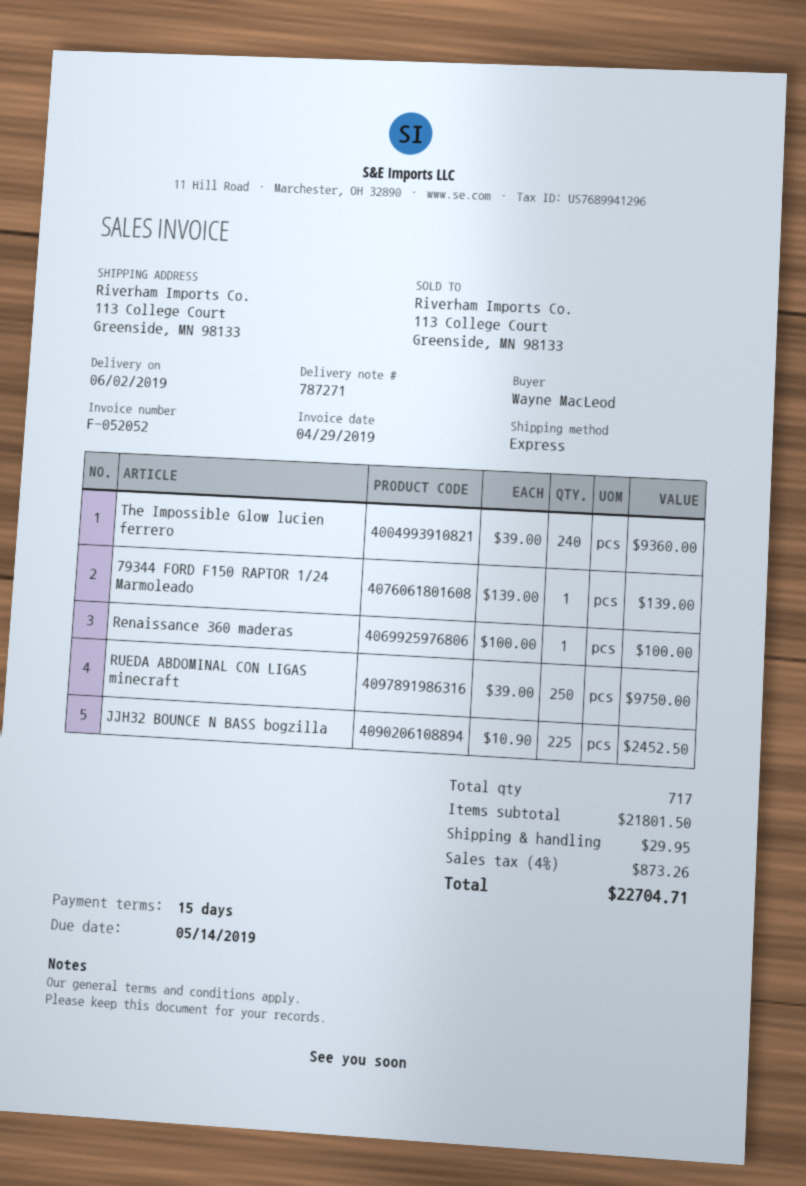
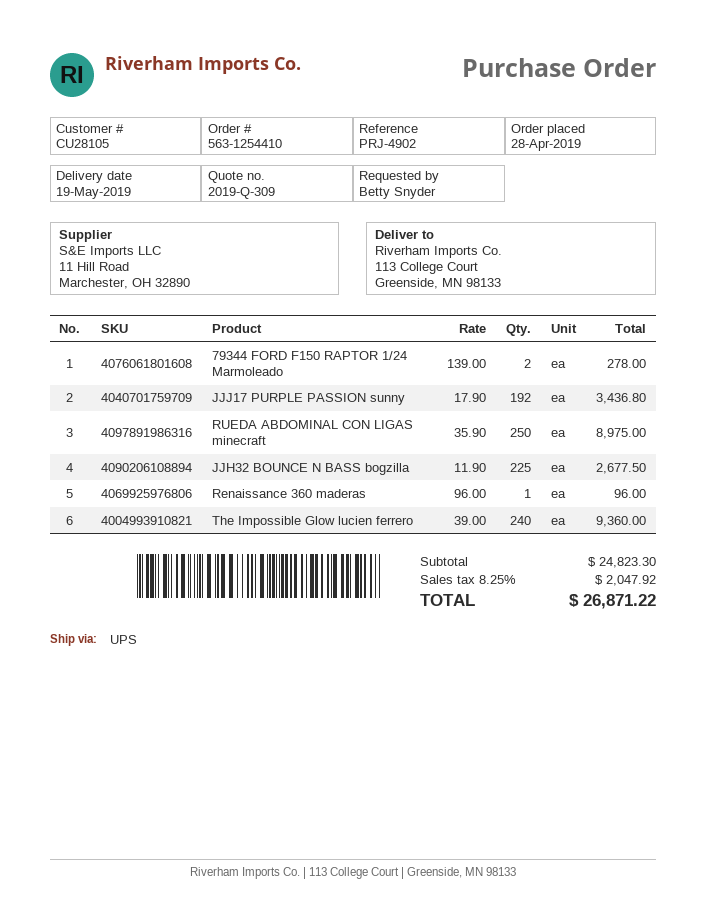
delivery date: 2019-06-02 -> 2019-05-19
ordered by: Wayne MacLeod -> Betty Snyder
shipping method: express -> UPS
79344 FORD F150 RAPTOR 1/24 Marmoleado: 1 x 139.00 = 139.00 -> 2 x 139.00 = 278.00
Renaissance 360 maderas: 1 x 100.00 = 100.00 -> 1 x 96.00 = 96.00
RUEDA ABDOMINAL CON LIGAS minecraft: 250 x 39.00 = 9750.00 -> 250 x 35.90 = 8975.00
JJH32 BOUNCE N BASS bogzilla: 225 x 10.90 = 2452.50 -> 225 x 11.90 = 2677.50
JJJ17 PURPLE PASSION sunny: none -> 192 x 17.90 = 3436.80
subtotal: 21801.50 -> 24823.30
shipping: 29.95 -> none
tax: 4% = 873.26 -> 8.25% = 2047.92
total: 22704.71 -> 26871.22

